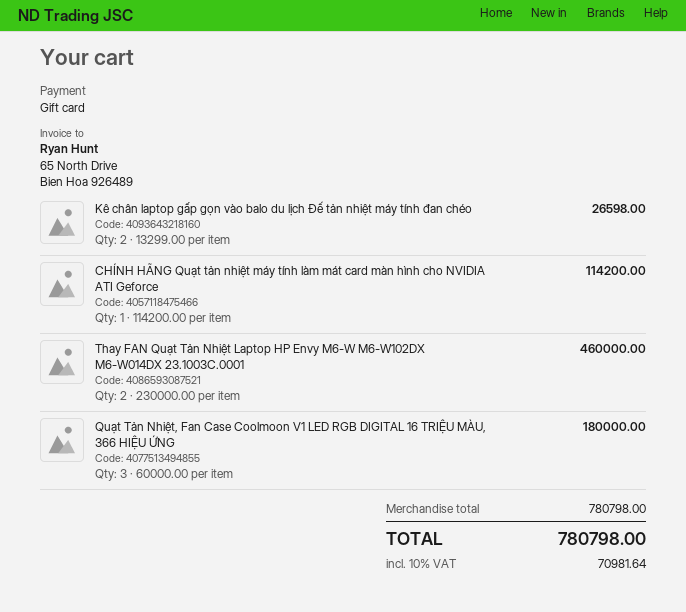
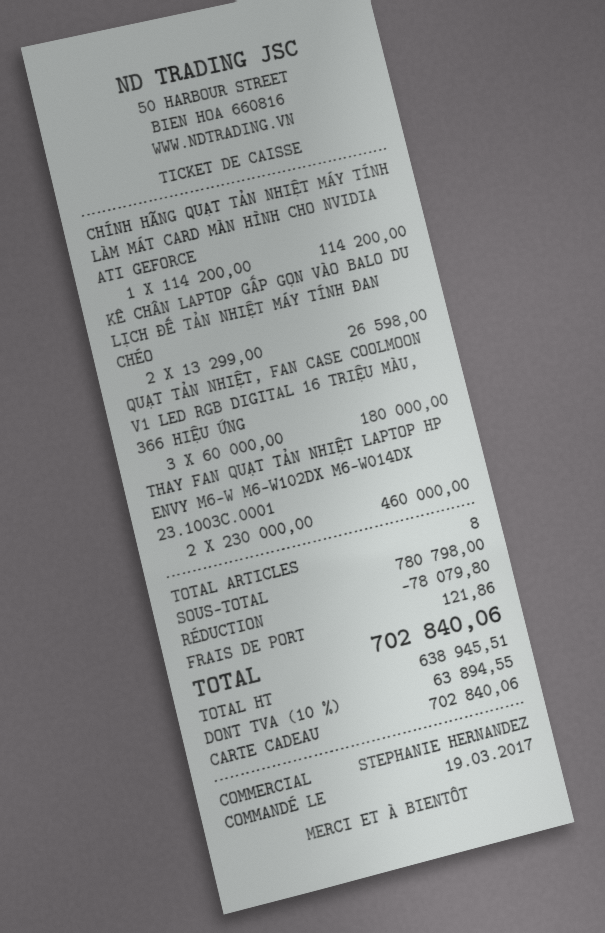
discount: none -> 78079.80
shipping: none -> 121.86
tax: 10% = 70981.64 -> 10% = 63894.55
total: 780798.00 -> 702840.06

